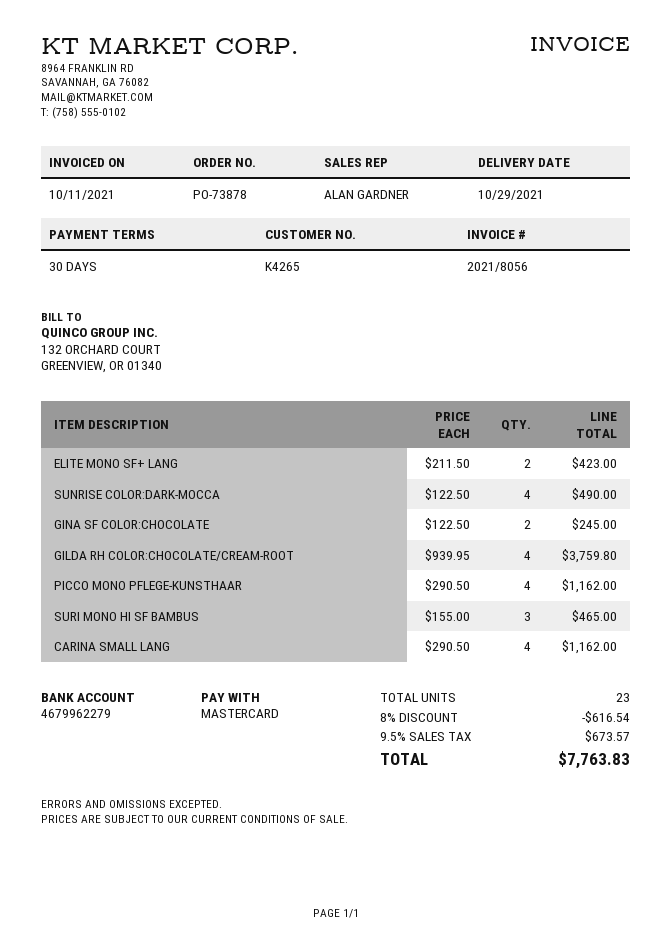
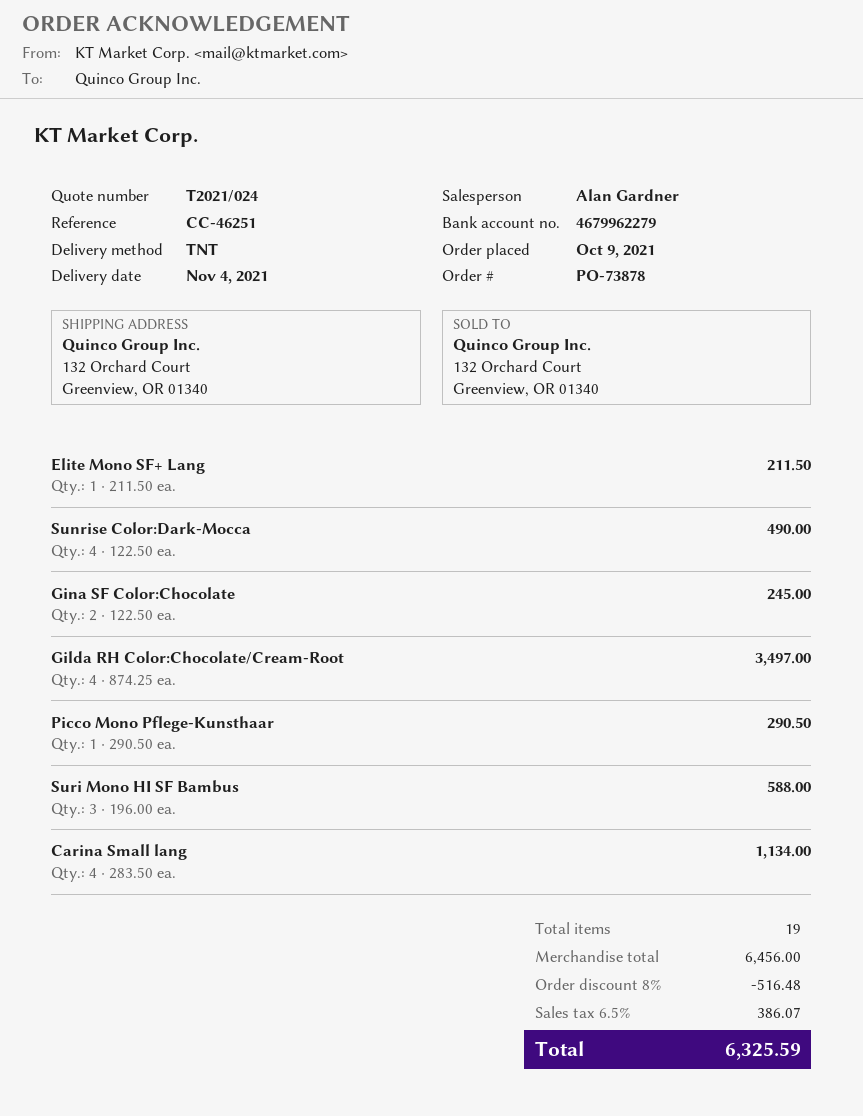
delivery date: 2021-10-29 -> 2021-11-04
ELITE MONO SF+ LANG: 2 x 211.50 = 423.00 -> 1 x 211.50 = 211.50
GILDA RH COLOR:CHOCOLATE/CREAM-ROOT: 4 x 939.95 = 3759.80 -> 4 x 874.25 = 3497.00
PICCO MONO PFLEGE-KUNSTHAAR: 4 x 290.50 = 1162.00 -> 1 x 290.50 = 290.50
SURI MONO HI SF BAMBUS: 3 x 155.00 = 465.00 -> 3 x 196.00 = 588.00
CARINA SMALL LANG: 4 x 290.50 = 1162.00 -> 4 x 283.50 = 1134.00
total quantity: 23 -> 19
discount: 8% = 616.54 -> 8% = 516.48
tax: 9.5% = 673.57 -> 6.5% = 386.07
total: 7763.83 -> 6325.59

